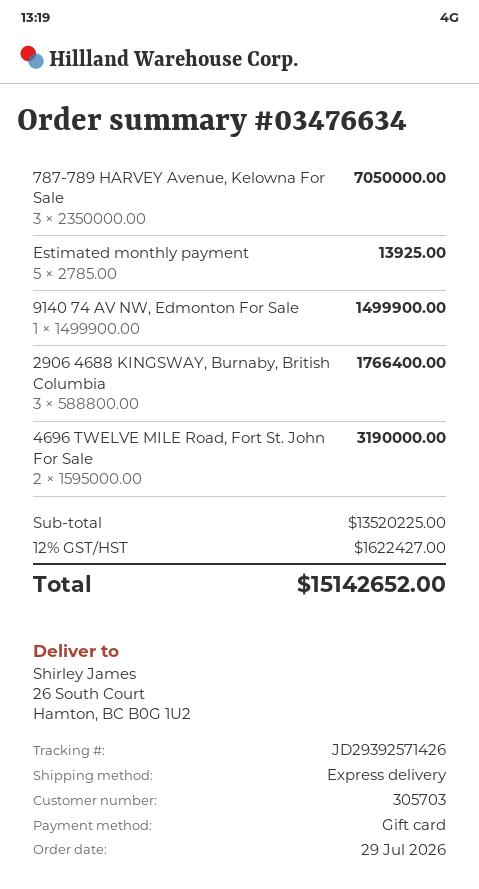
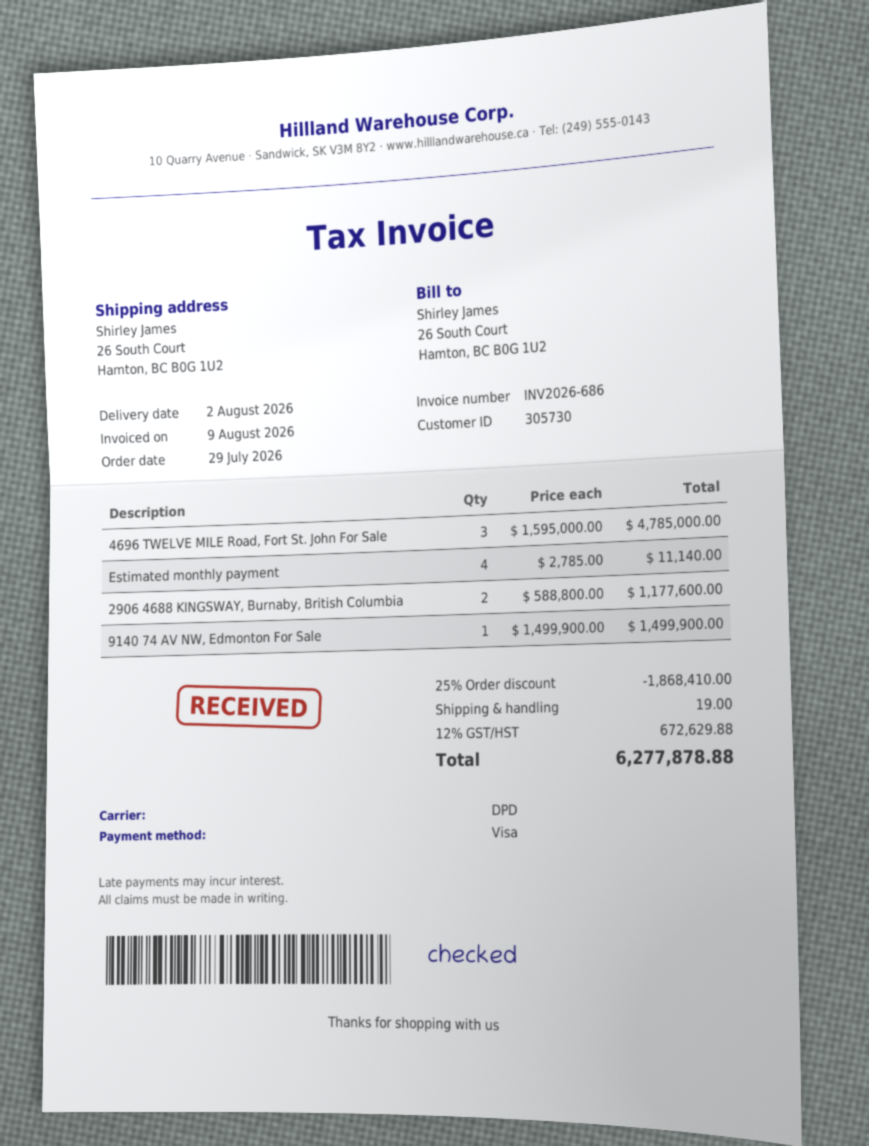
customer number: 305703 -> 305730
payment method: gift card -> Visa
shipping method: express -> DPD
787-789 HARVEY Avenue, Kelowna For Sale: 3 x 2350000.00 = 7050000.00 -> none
Estimated monthly payment: 5 x 2785.00 = 13925.00 -> 4 x 2785.00 = 11140.00
2906 4688 KINGSWAY, Burnaby, British Columbia: 3 x 588800.00 = 1766400.00 -> 2 x 588800.00 = 1177600.00
4696 TWELVE MILE Road, Fort St. John For Sale: 2 x 1595000.00 = 3190000.00 -> 3 x 1595000.00 = 4785000.00
discount: none -> 25% = 1868410.00
shipping: none -> 19.00
tax: 12% = 1622427.00 -> 12% = 672629.88
total: 15142652.00 -> 6277878.88

